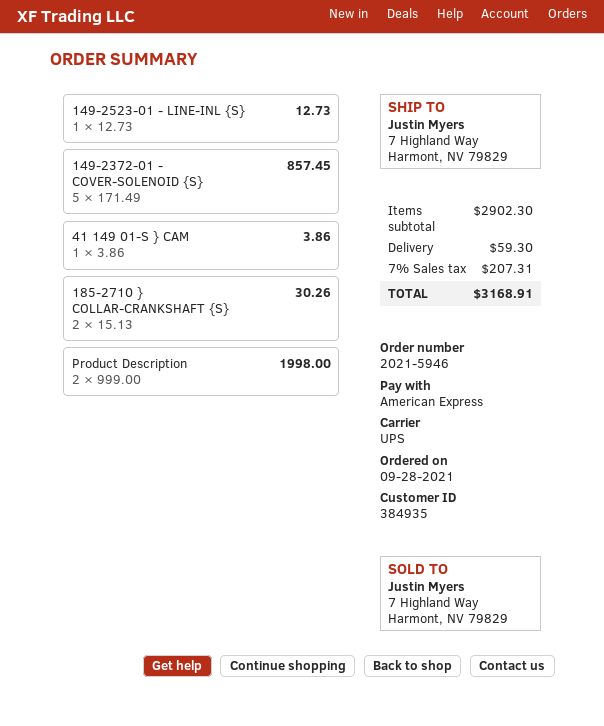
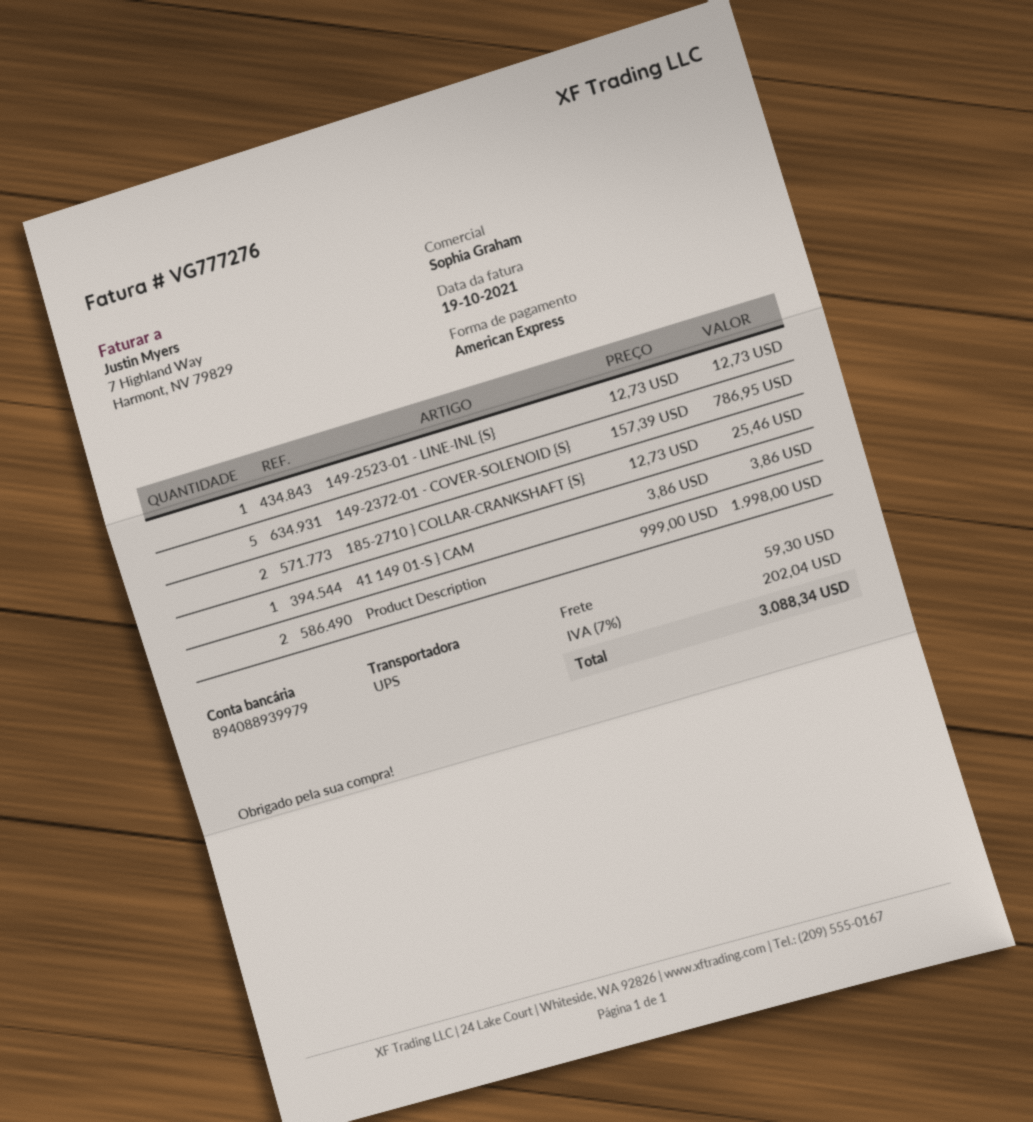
149-2372-01 - COVER-SOLENOID {S}: 5 x 171.49 = 857.45 -> 5 x 157.39 = 786.95
185-2710 } COLLAR-CRANKSHAFT {S}: 2 x 15.13 = 30.26 -> 2 x 12.73 = 25.46
tax: 7% = 207.31 -> 7% = 202.04
total: 3168.91 -> 3088.34

